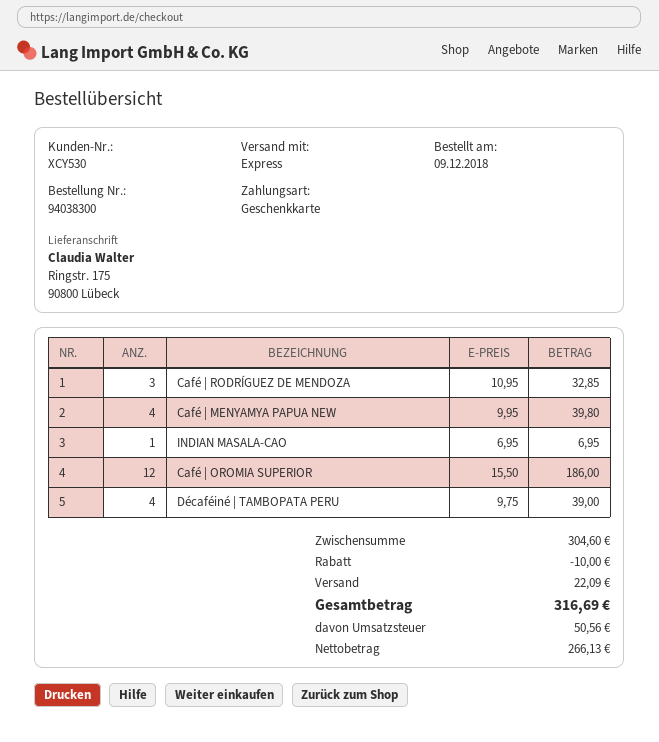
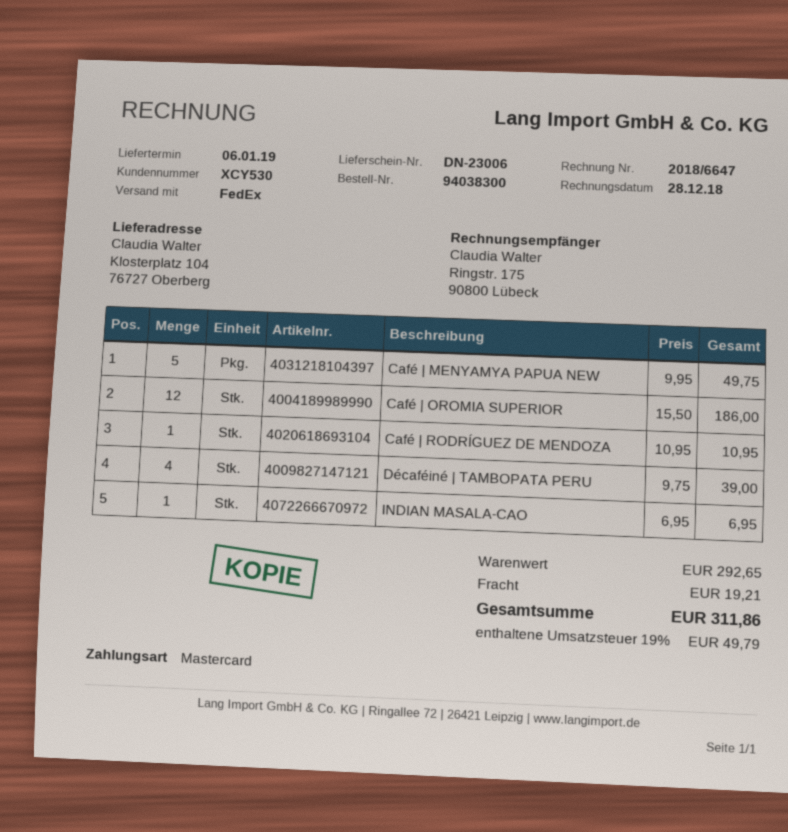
payment method: gift card -> Mastercard
shipping method: express -> FedEx
ship to: Ringstr. 175, 90800 Lübeck -> Klosterplatz 104, 76727 Oberberg
Café | RODRÍGUEZ DE MENDOZA: 3 x 10.95 = 32.85 -> 1 x 10.95 = 10.95
Café | MENYAMYA PAPUA NEW: 4 x 9.95 = 39.80 -> 5 x 9.95 = 49.75
subtotal: 304.60 -> 292.65
discount: 10.00 -> none
shipping: 22.09 -> 19.21
tax: 50.56 -> 49.79
total: 316.69 -> 311.86

